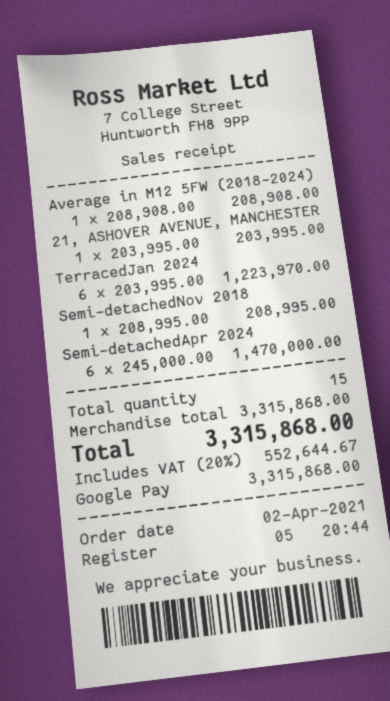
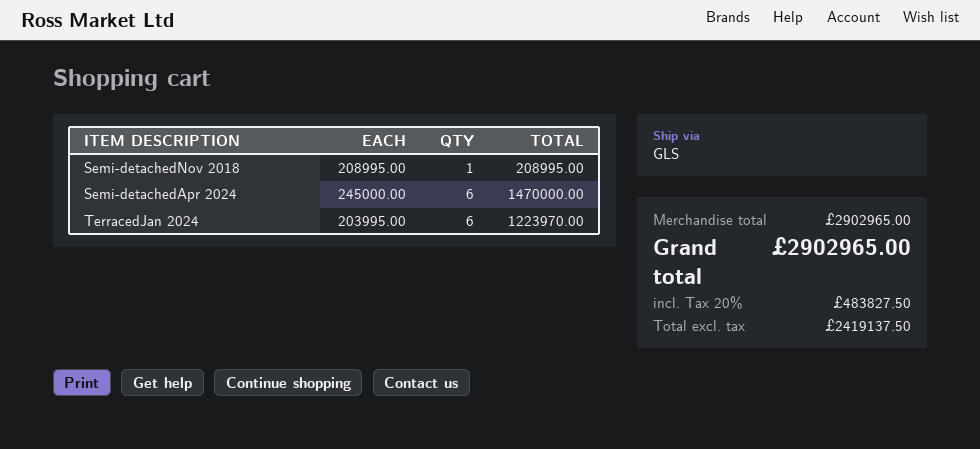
Average in M12 5FW (2018–2024): 1 x 208908.00 = 208908.00 -> none
21, ASHOVER AVENUE, MANCHESTER: 1 x 203995.00 = 203995.00 -> none
subtotal: 3315868.00 -> 2902965.00
tax: 20% = 552644.67 -> 20% = 483827.50
total: 3315868.00 -> 2902965.00

